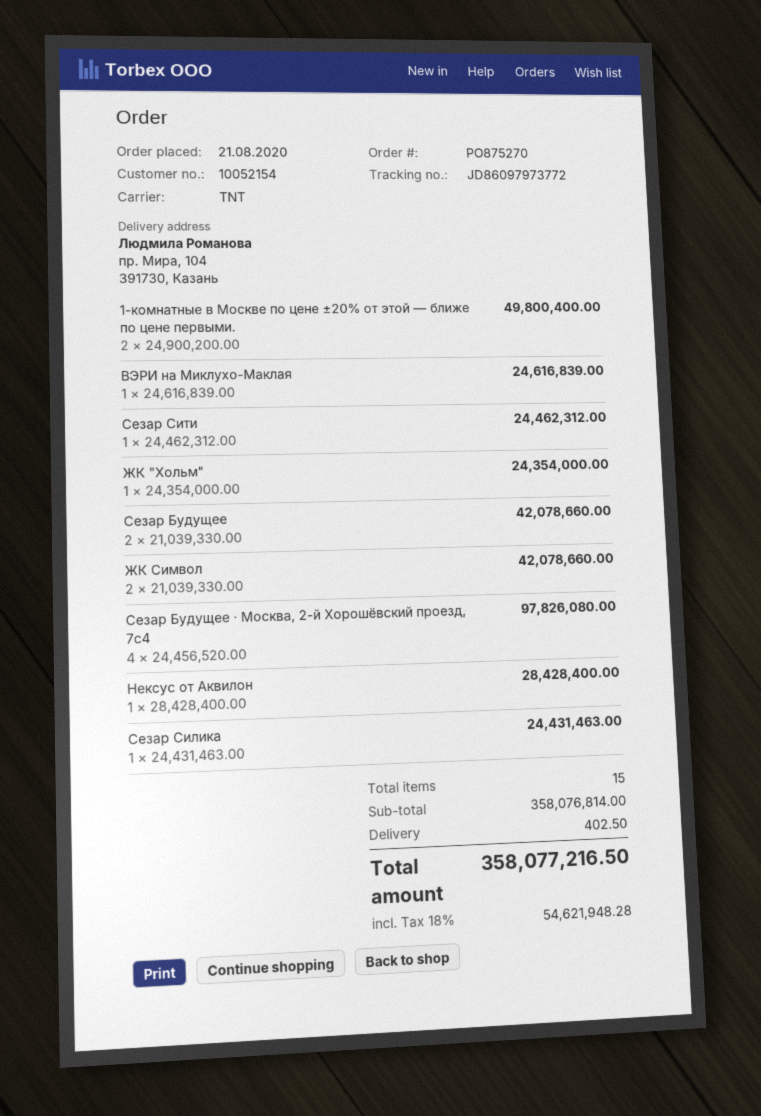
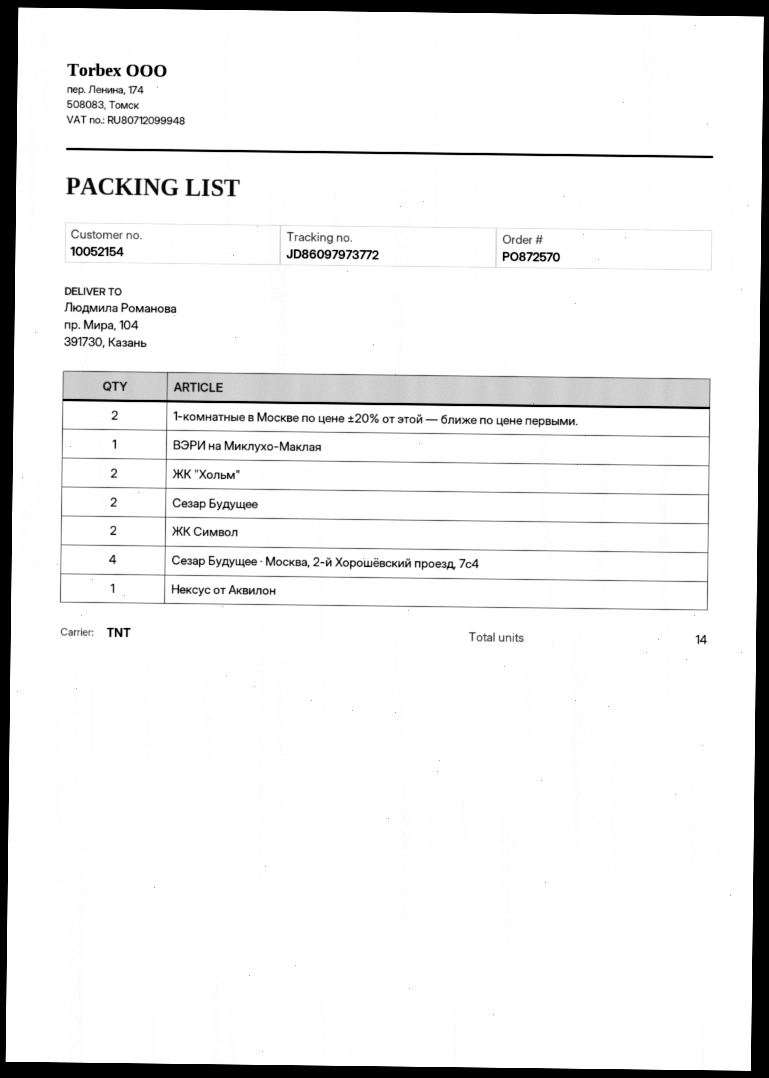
order number: PO875270 -> PO872570
Сезар Сити: 1 -> none
ЖК "Хольм": 1 -> 2
Сезар Силика: 1 -> none
total quantity: 15 -> 14

